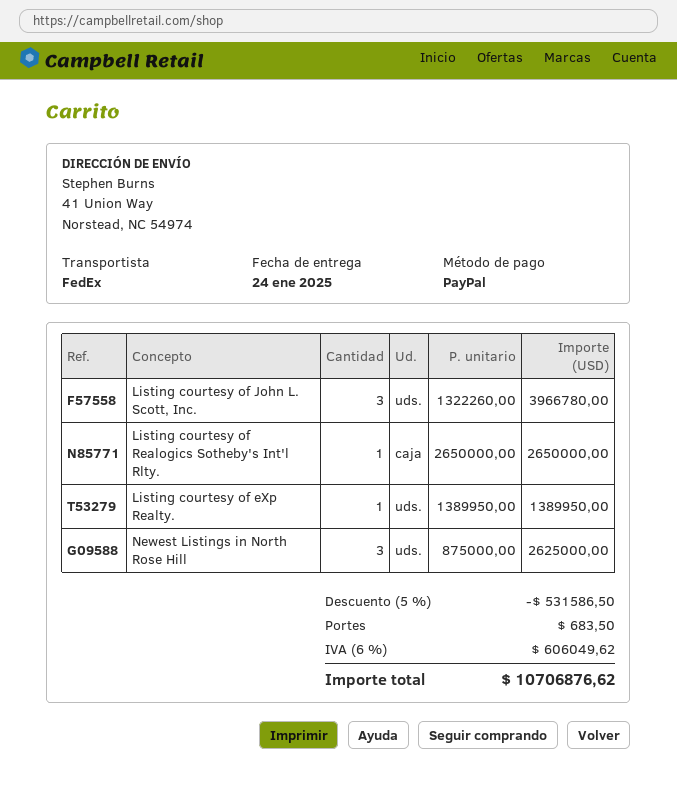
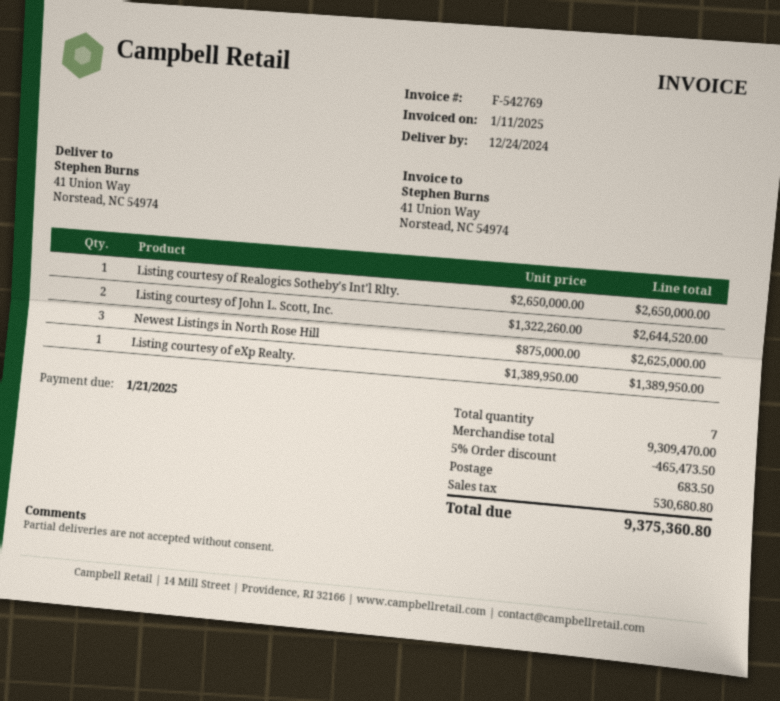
delivery date: 2025-01-24 -> 2024-12-24
Listing courtesy of John L. Scott, Inc.: 3 x 1322260.00 = 3966780.00 -> 2 x 1322260.00 = 2644520.00
discount: 5% = 531586.50 -> 5% = 465473.50
tax: 606049.62 -> 530680.80
total: 10706876.62 -> 9375360.80

